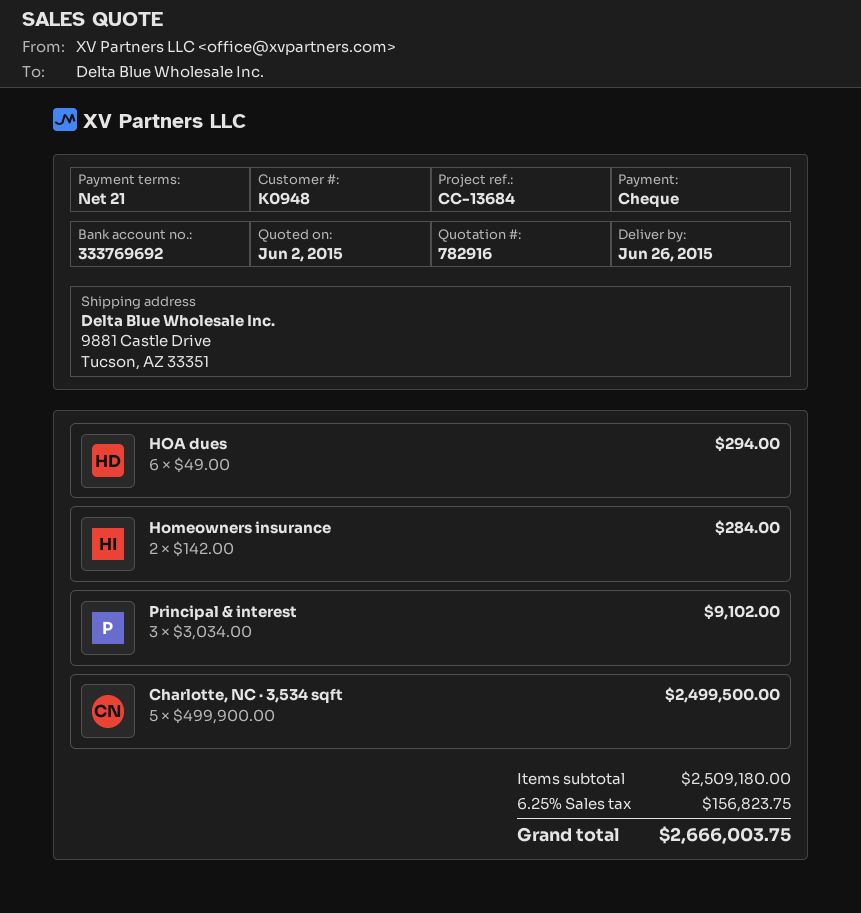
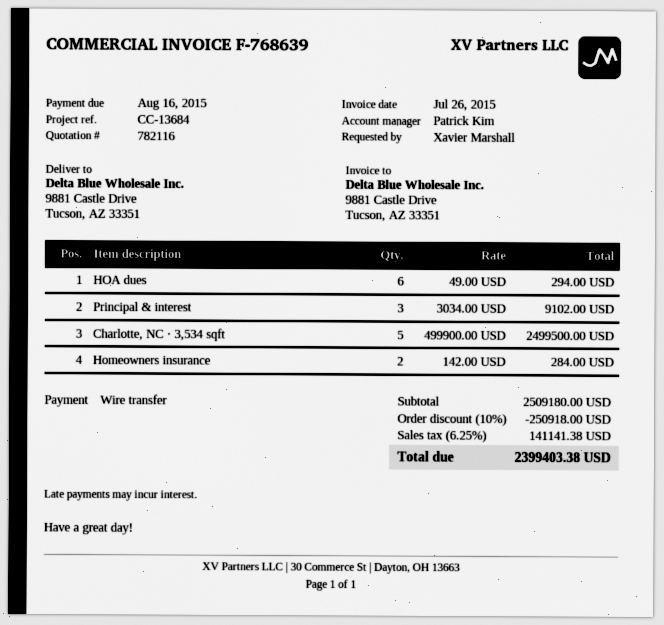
quote number: 782916 -> 782116
payment method: cheque -> bank transfer
discount: none -> 10% = 250918.00
tax: 6.25% = 156823.75 -> 6.25% = 141141.38
total: 2666003.75 -> 2399403.38

